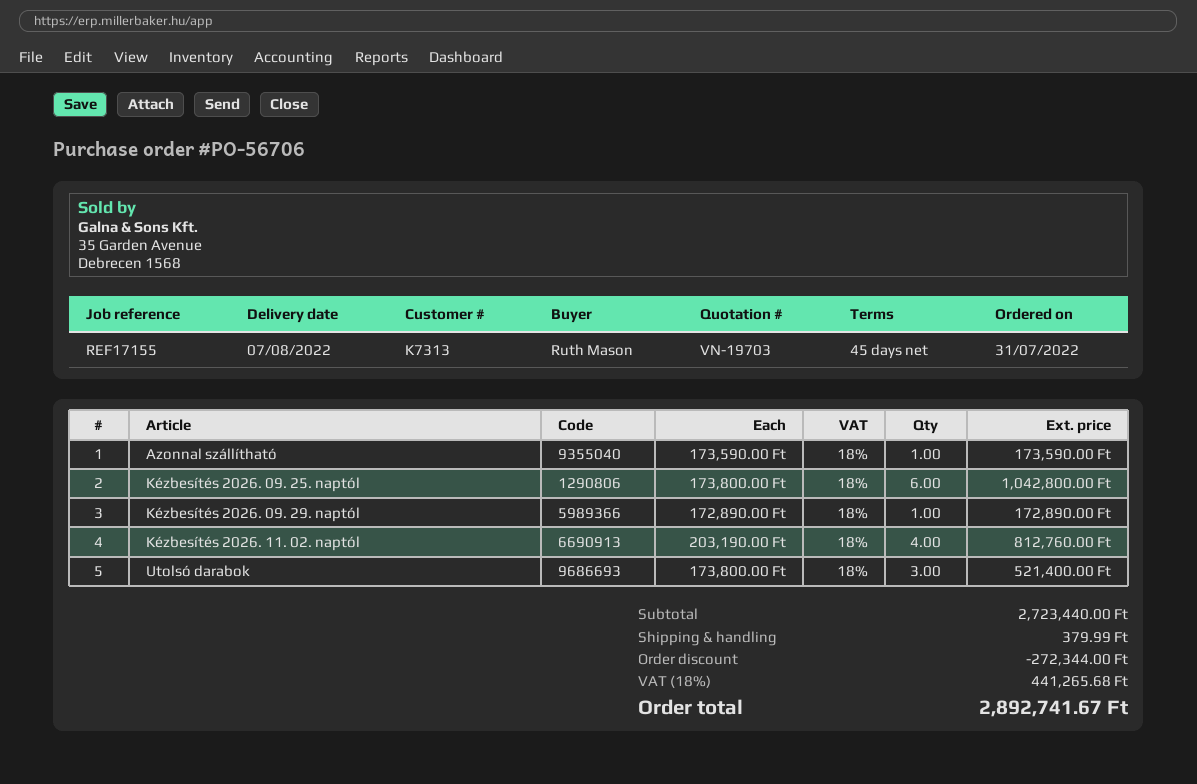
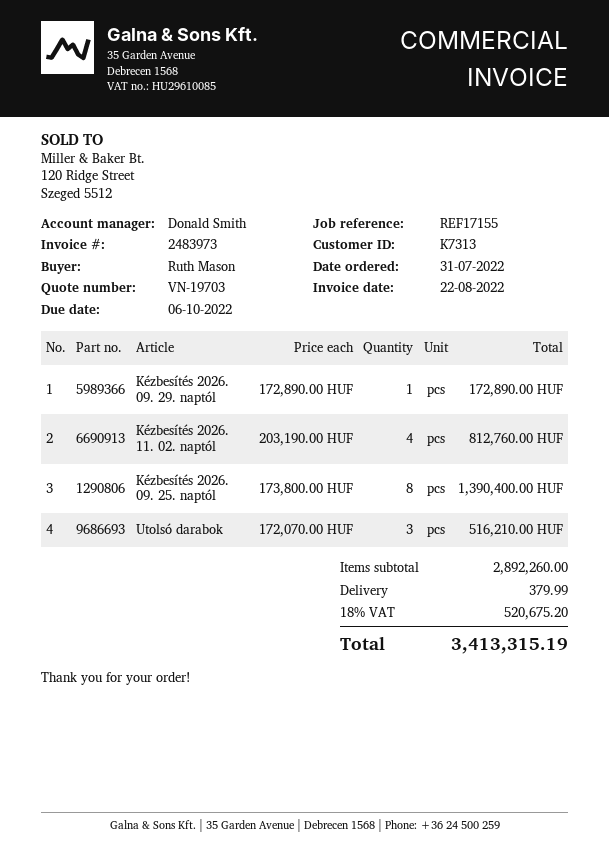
Azonnal szállítható: 1 x 173590.00 = 173590.00 -> none
Kézbesítés 2026. 09. 25. naptól: 6 x 173800.00 = 1042800.00 -> 8 x 173800.00 = 1390400.00
Utolsó darabok: 3 x 173800.00 = 521400.00 -> 3 x 172070.00 = 516210.00
subtotal: 2723440.00 -> 2892260.00
discount: 272344.00 -> none
tax: 18% = 441265.68 -> 18% = 520675.20
total: 2892741.67 -> 3413315.19

